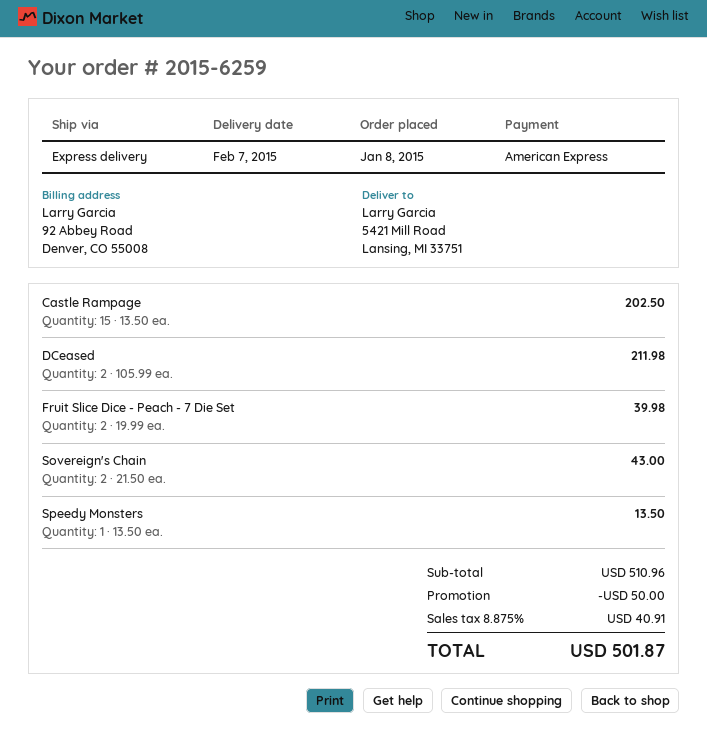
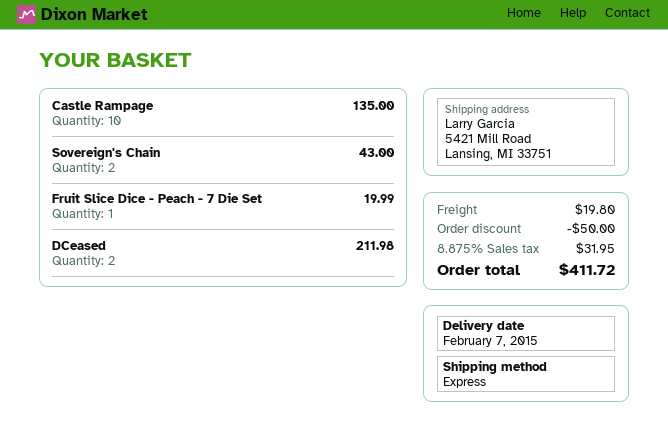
Castle Rampage: 15 for 202.50 -> 10 for 135.00
Fruit Slice Dice - Peach - 7 Die Set: 2 for 39.98 -> 1 for 19.99
Speedy Monsters: 1 for 13.50 -> none
shipping: none -> 19.80
tax: 8.875% = 40.91 -> 8.875% = 31.95
total: 501.87 -> 411.72

